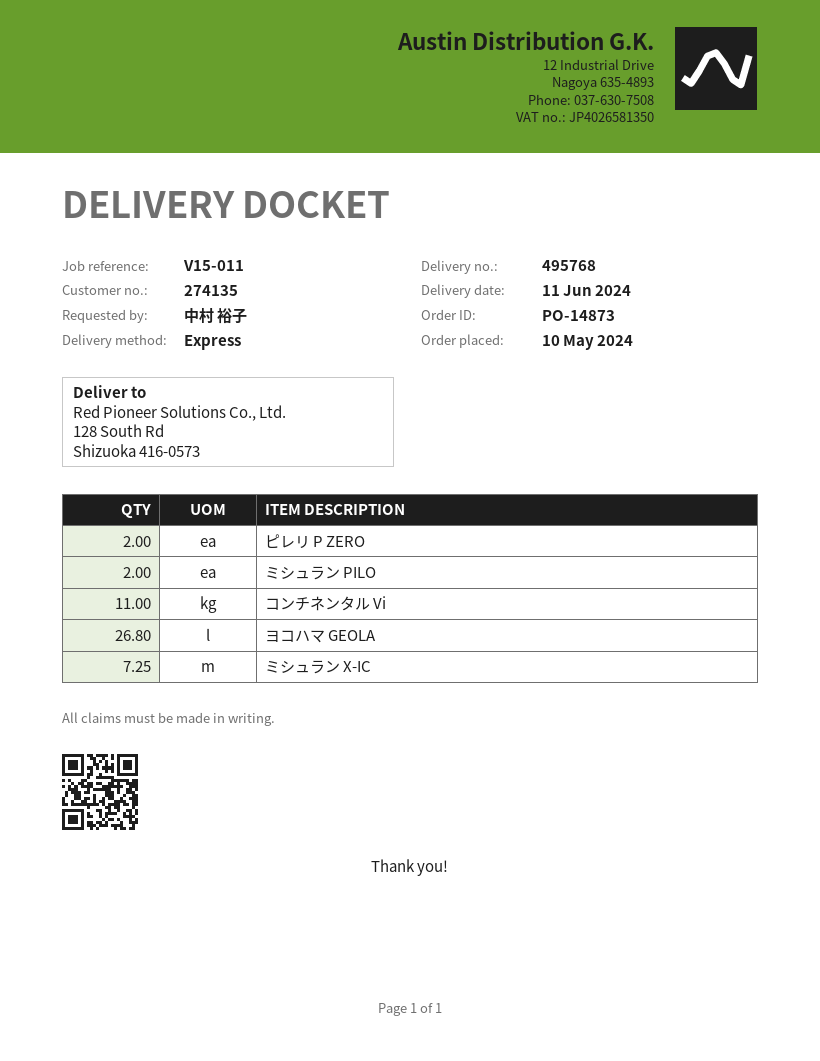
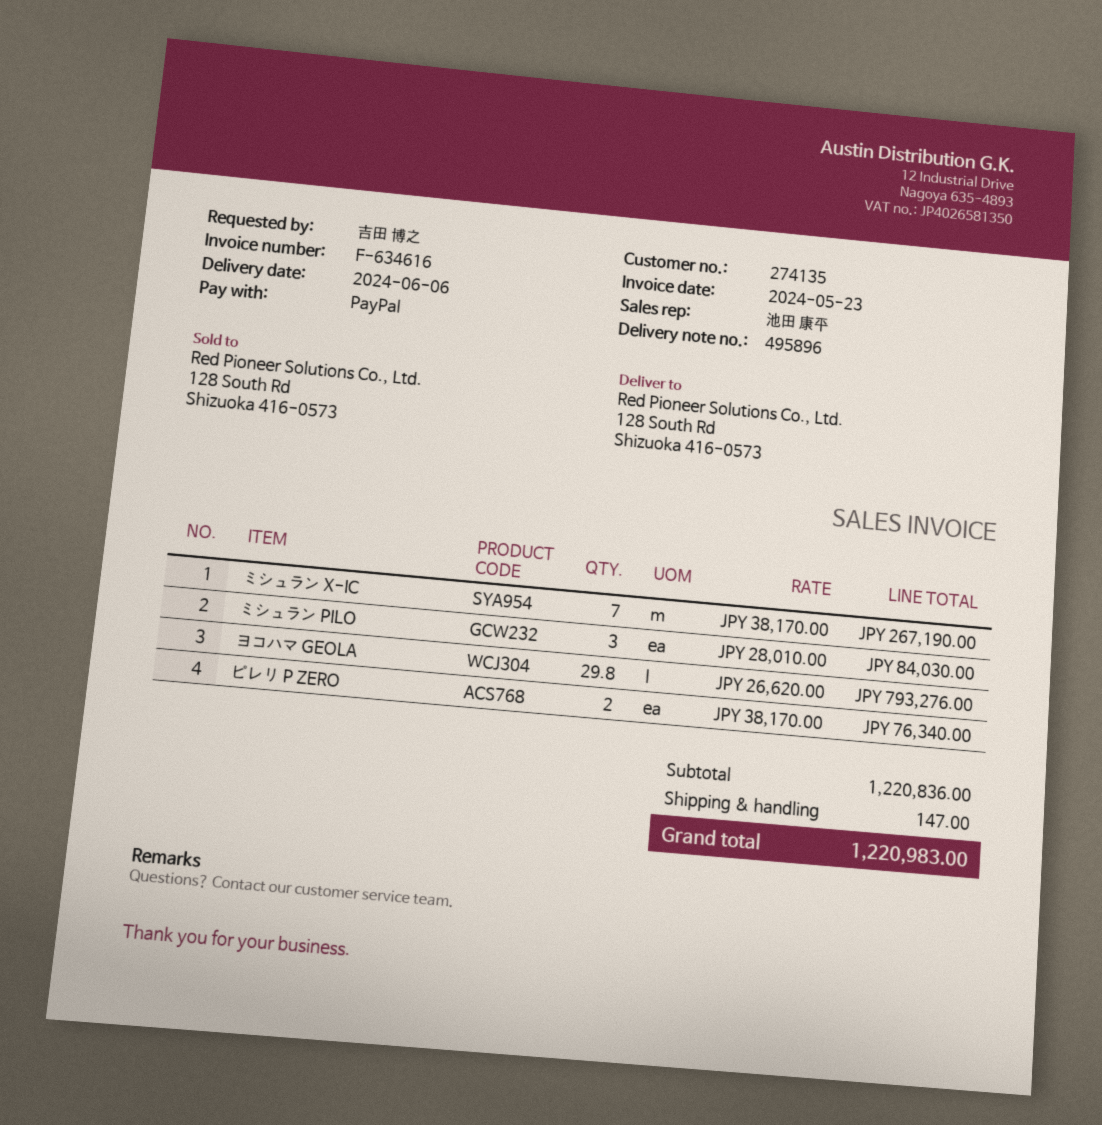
delivery note number: 495768 -> 495896
delivery date: 2024-06-11 -> 2024-06-06
ordered by: 中村 裕子 -> 吉田 博之
ミシュラン PILO: 2 -> 3
コンチネンタル Vi: 11 -> none
ヨコハマ GEOLA: 26.8 -> 29.8
ミシュラン X-IC: 7.25 -> 7

